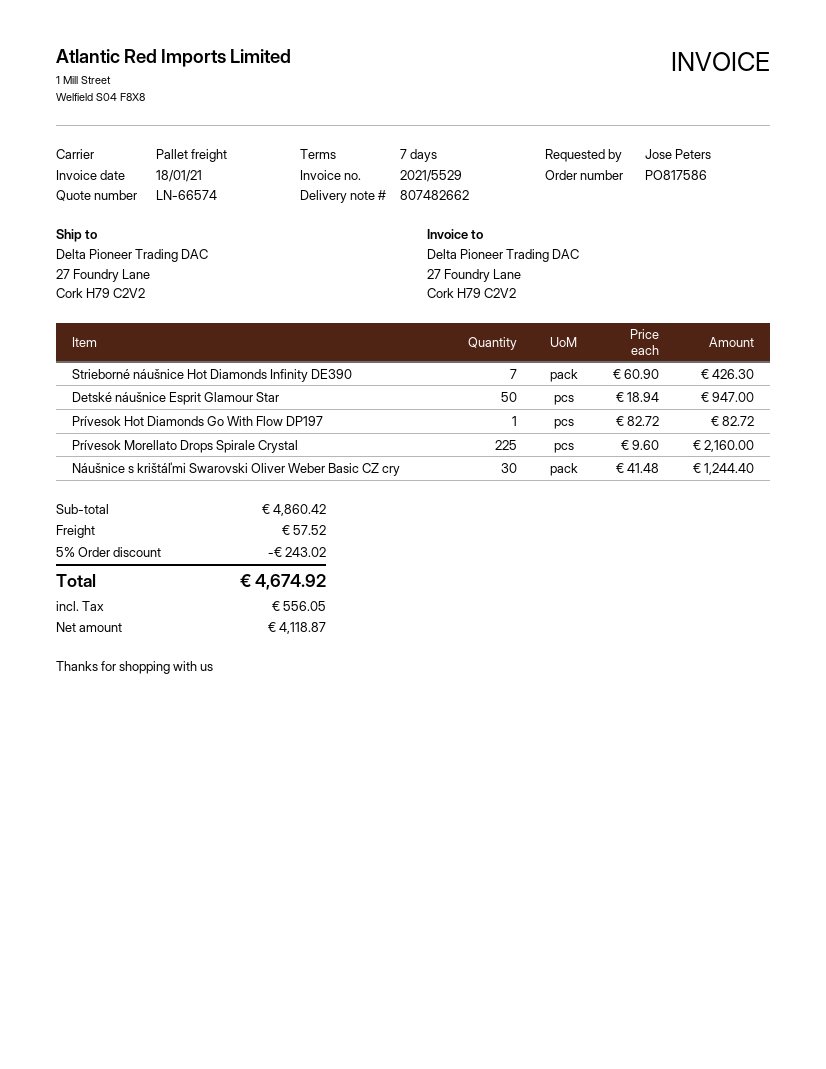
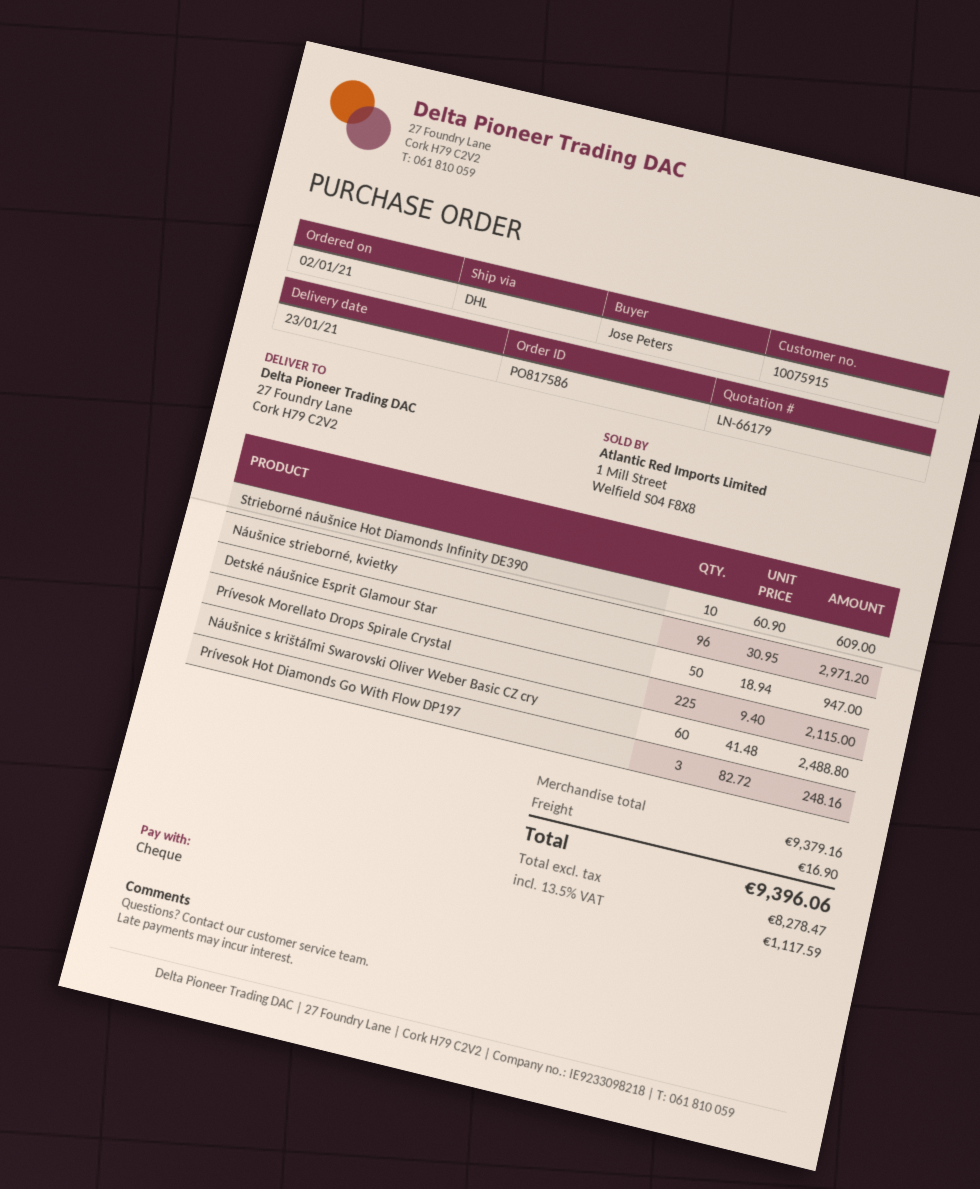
quote number: LN-66574 -> LN-66179
shipping method: pallet freight -> DHL
Strieborné náušnice Hot Diamonds Infinity DE390: 7 x 60.90 = 426.30 -> 10 x 60.90 = 609.00
Prívesok Hot Diamonds Go With Flow DP197: 1 x 82.72 = 82.72 -> 3 x 82.72 = 248.16
Prívesok Morellato Drops Spirale Crystal: 225 x 9.60 = 2160.00 -> 225 x 9.40 = 2115.00
Náušnice s krištáľmi Swarovski Oliver Weber Basic CZ cry: 30 x 41.48 = 1244.40 -> 60 x 41.48 = 2488.80
Náušnice strieborné, kvietky: none -> 96 x 30.95 = 2971.20
subtotal: 4860.42 -> 9379.16
discount: 5% = 243.02 -> none
shipping: 57.52 -> 16.90
net: 4118.87 -> 8278.47
tax: 556.05 -> 1117.59
total: 4674.92 -> 9396.06

